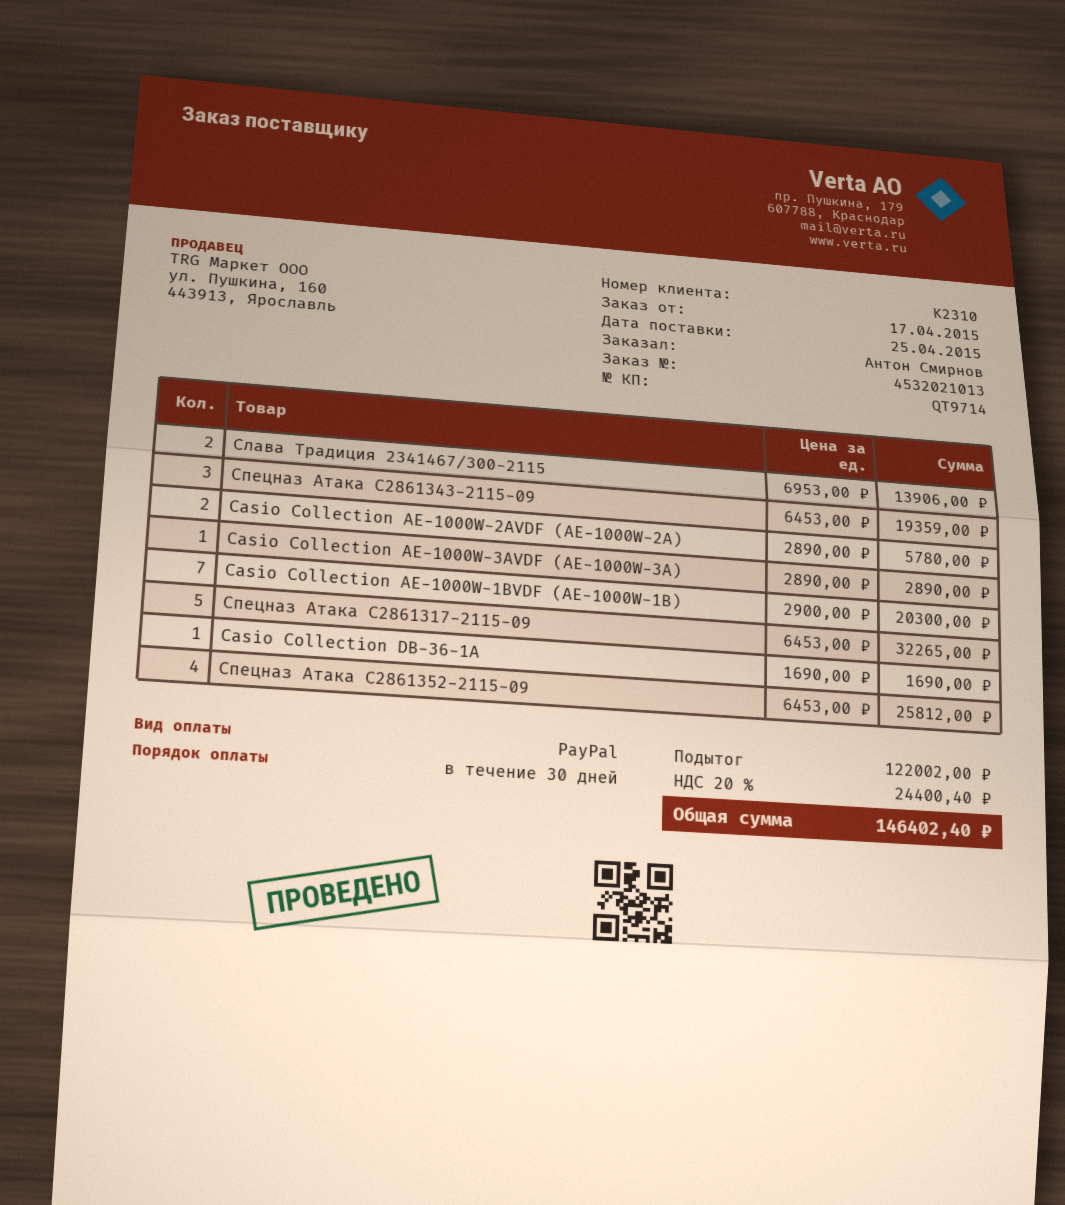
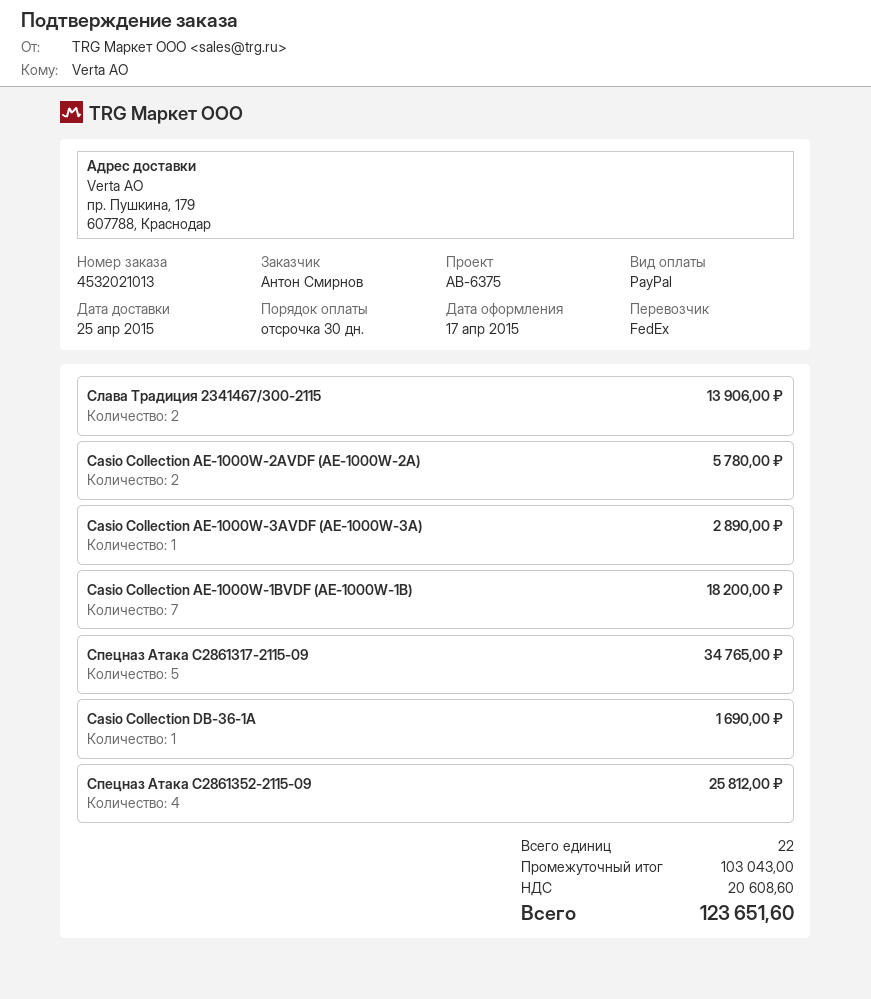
Спецназ Атака С2861343-2115-09: 3 for 19359.00 -> none
Casio Collection AE-1000W-1BVDF (AE-1000W-1B): 7 for 20300.00 -> 7 for 18200.00
Спецназ Атака С2861317-2115-09: 5 for 32265.00 -> 5 for 34765.00
subtotal: 122002.00 -> 103043.00
tax: 24400.40 -> 20608.60
total: 146402.40 -> 123651.60

